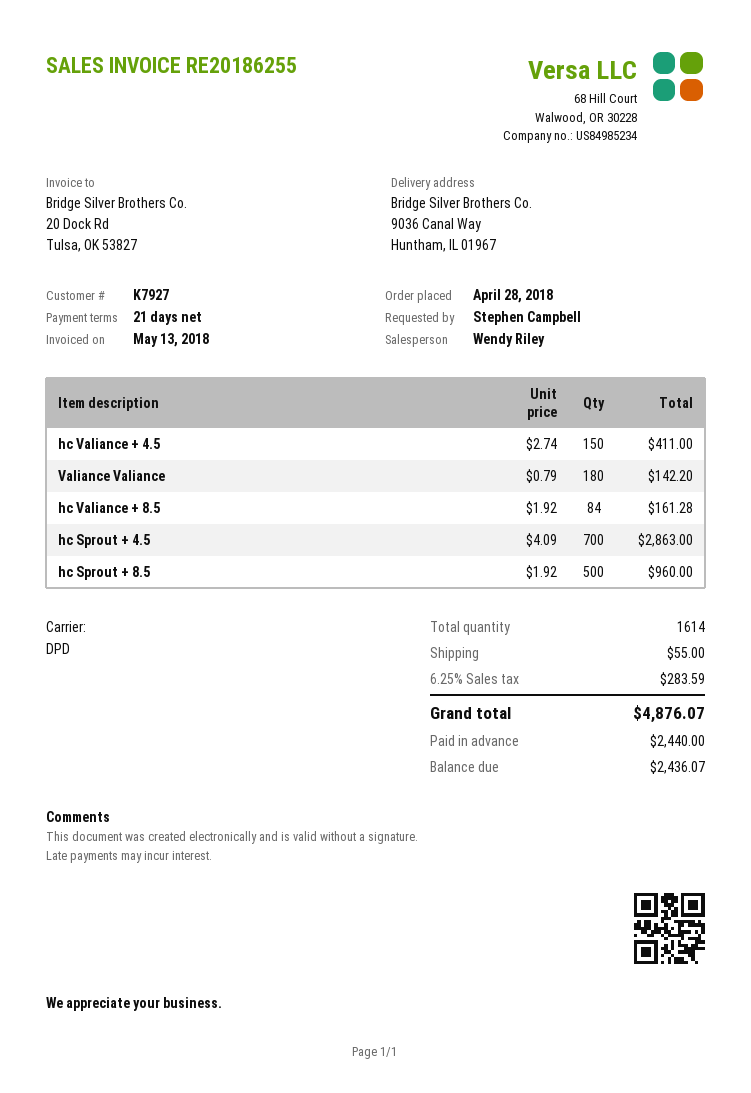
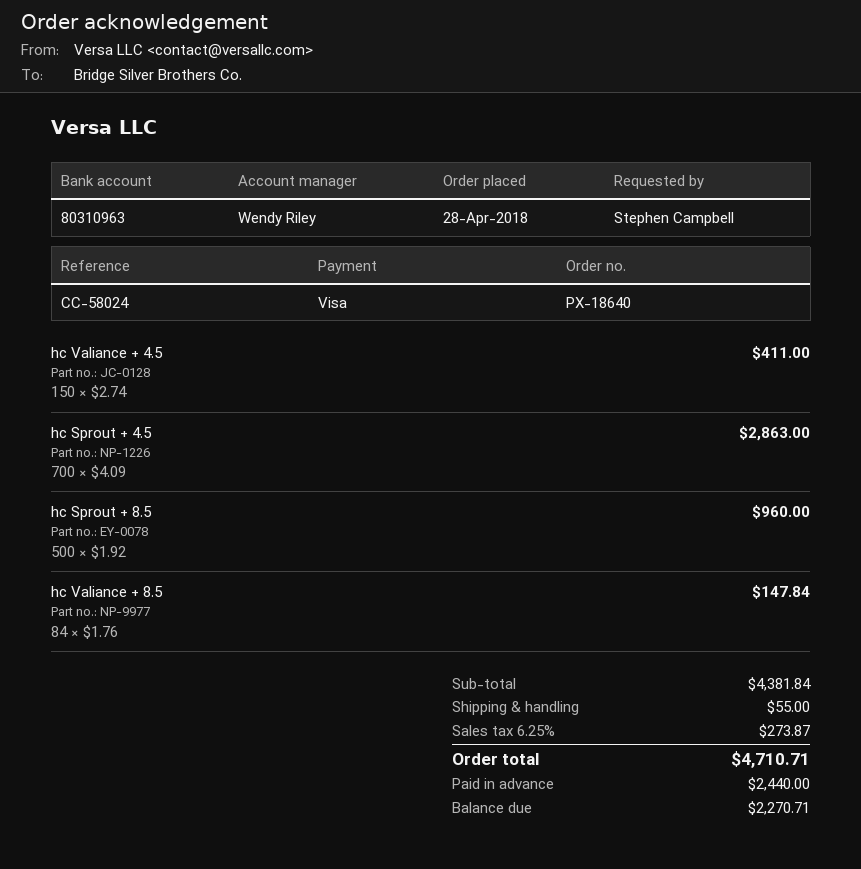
Valiance Valiance: 180 x 0.79 = 142.20 -> none
hc Valiance + 8.5: 84 x 1.92 = 161.28 -> 84 x 1.76 = 147.84
tax: 6.25% = 283.59 -> 6.25% = 273.87
total: 4876.07 -> 4710.71
balance: 2436.07 -> 2270.71

